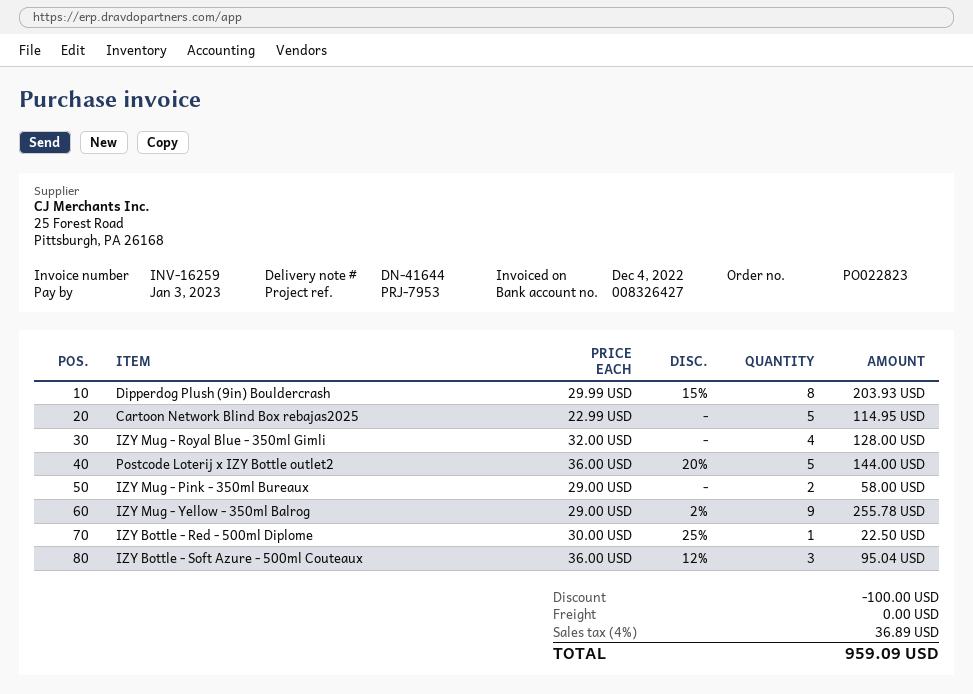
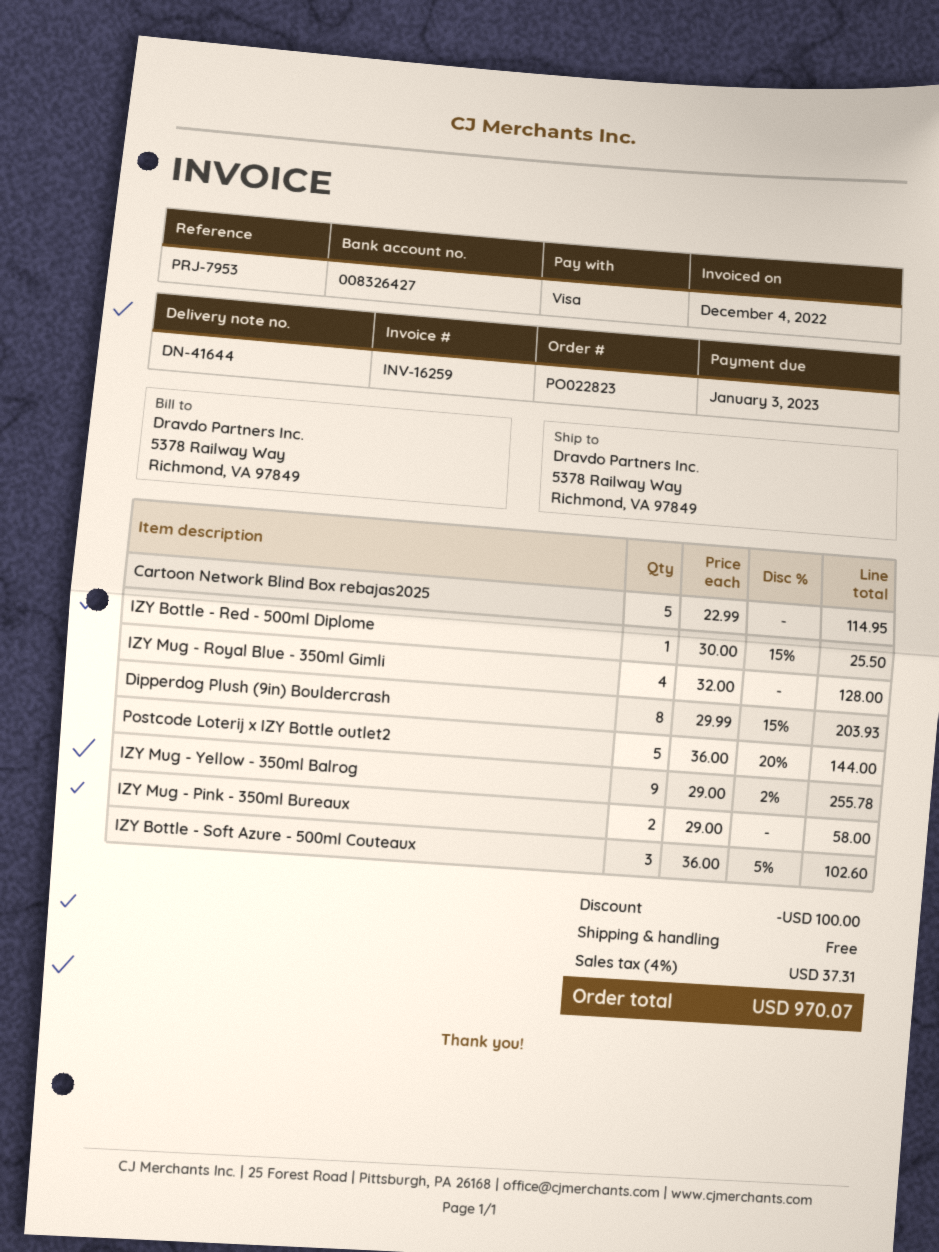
IZY Bottle - Red - 500ml Diplome: 1 x 30.00 - 25% = 22.50 -> 1 x 30.00 - 15% = 25.50
IZY Bottle - Soft Azure - 500ml Couteaux: 3 x 36.00 - 12% = 95.04 -> 3 x 36.00 - 5% = 102.60
tax: 4% = 36.89 -> 4% = 37.31
total: 959.09 -> 970.07

